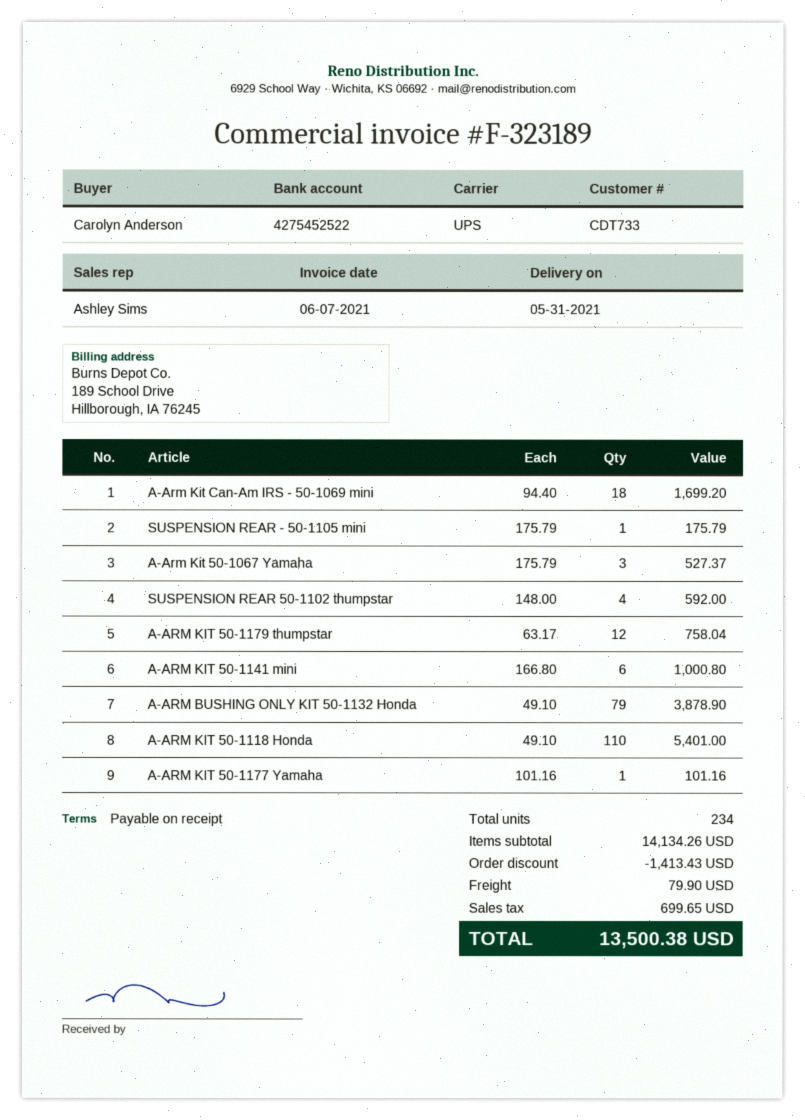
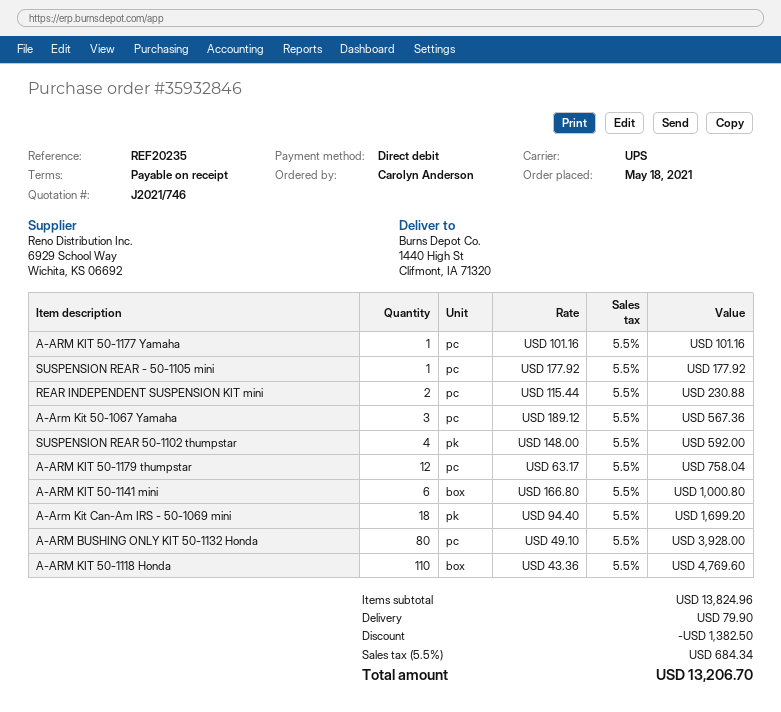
SUSPENSION REAR - 50-1105 mini: 1 x 175.79 = 175.79 -> 1 x 177.92 = 177.92
A-Arm Kit 50-1067 Yamaha: 3 x 175.79 = 527.37 -> 3 x 189.12 = 567.36
A-ARM BUSHING ONLY KIT 50-1132 Honda: 79 x 49.10 = 3878.90 -> 80 x 49.10 = 3928.00
A-ARM KIT 50-1118 Honda: 110 x 49.10 = 5401.00 -> 110 x 43.36 = 4769.60
REAR INDEPENDENT SUSPENSION KIT mini: none -> 2 x 115.44 = 230.88
subtotal: 14134.26 -> 13824.96
discount: 1413.43 -> 1382.50
tax: 699.65 -> 684.34
total: 13500.38 -> 13206.70

